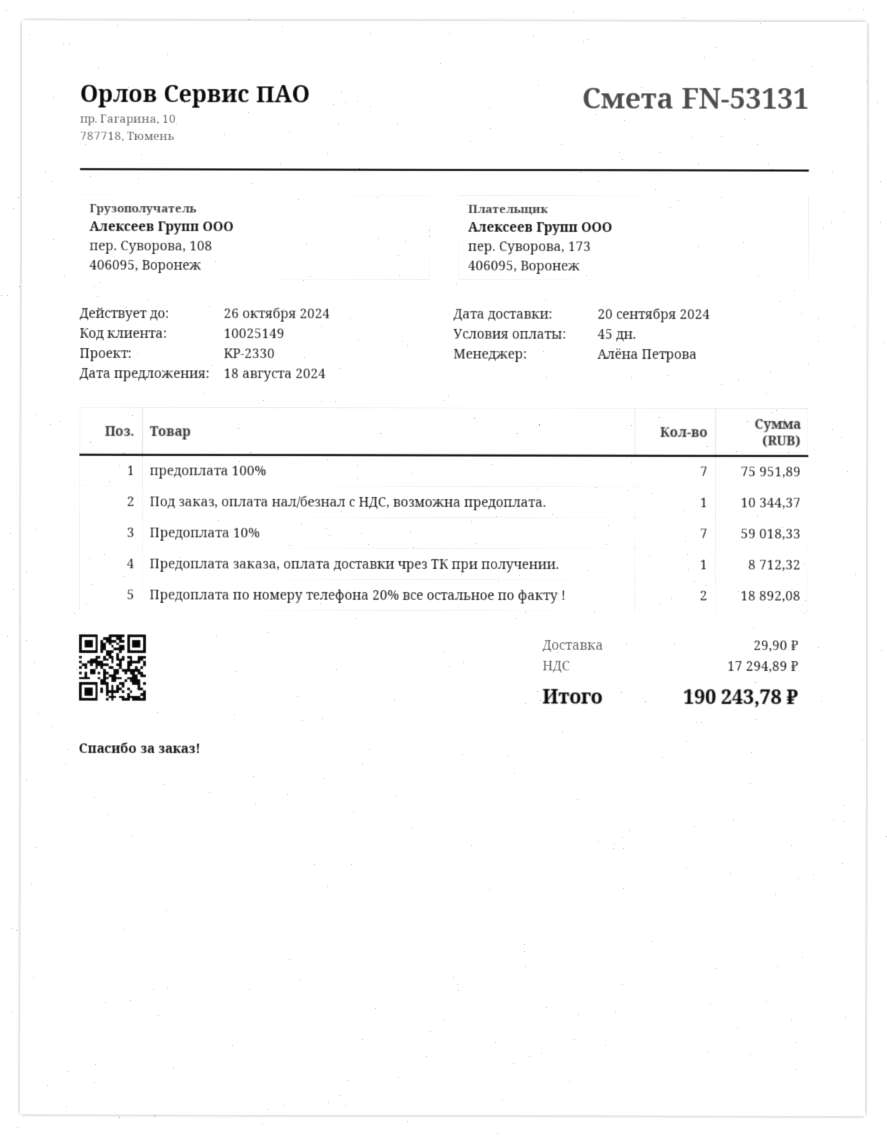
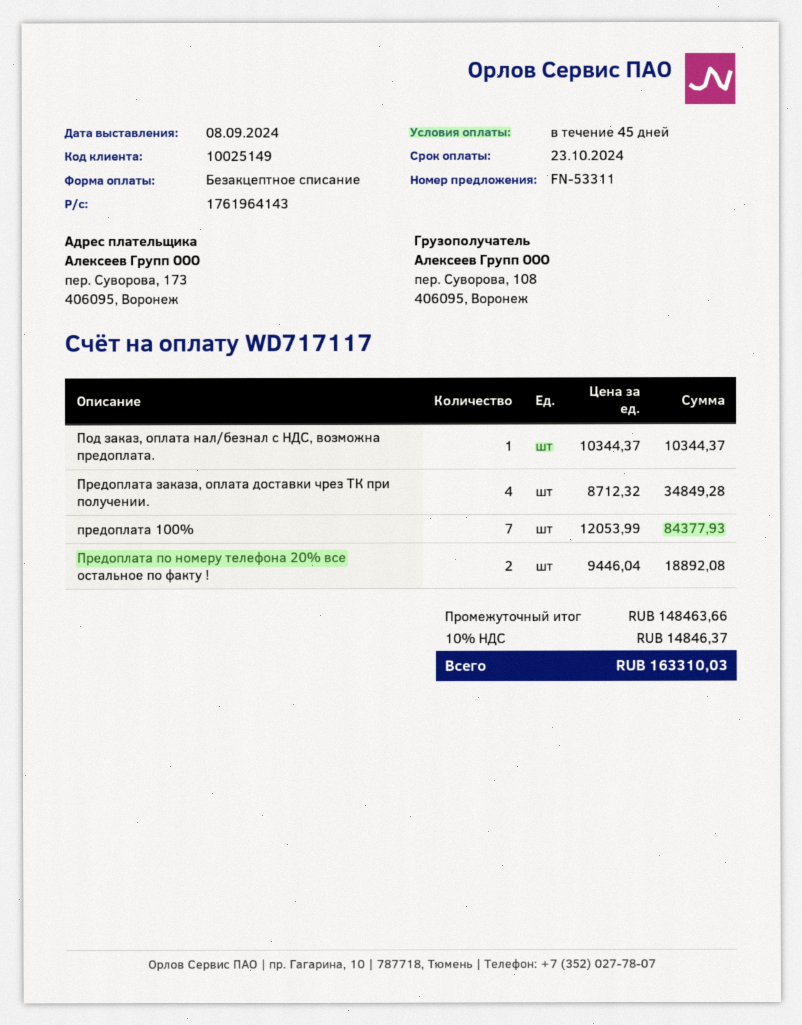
quote number: FN-53131 -> FN-53311
предоплата 100%: 7 for 75951.89 -> 7 for 84377.93
Предоплата 10%: 7 for 59018.33 -> none
Предоплата заказа, оплата доставки чрез ТК при получении.: 1 for 8712.32 -> 4 for 34849.28
shipping: 29.90 -> none
tax: 17294.89 -> 14846.37
total: 190243.78 -> 163310.03

